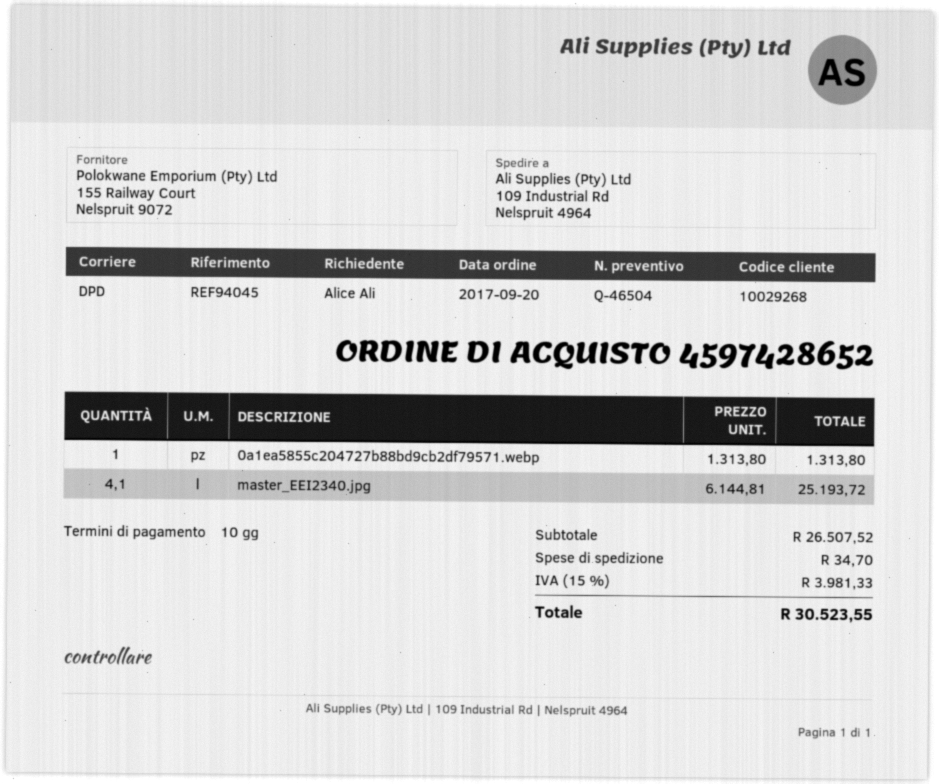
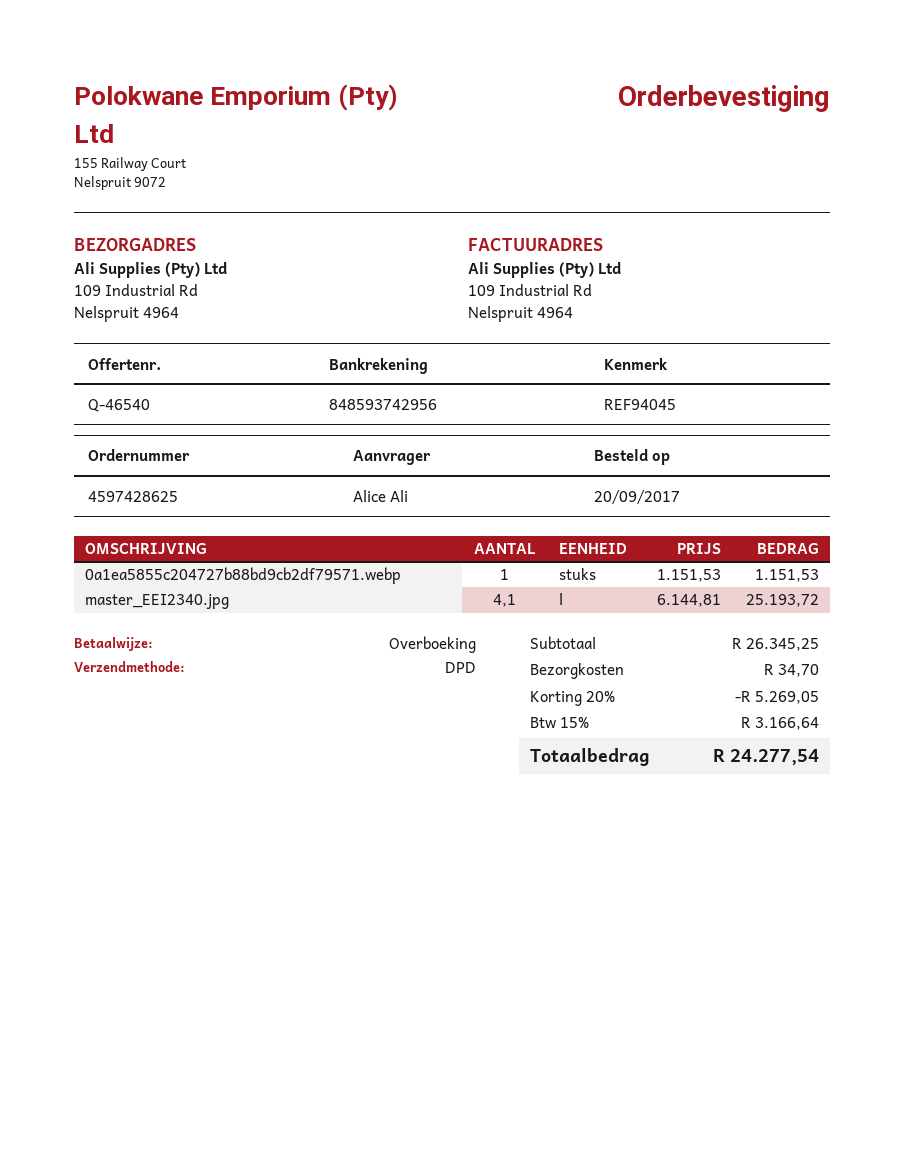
quote number: Q-46504 -> Q-46540
order number: 4597428652 -> 4597428625
0a1ea5855c204727b88bd9cb2df79571.webp: 1 x 1313.80 = 1313.80 -> 1 x 1151.53 = 1151.53
subtotal: 26507.52 -> 26345.25
discount: none -> 20% = 5269.05
tax: 15% = 3981.33 -> 15% = 3166.64
total: 30523.55 -> 24277.54

